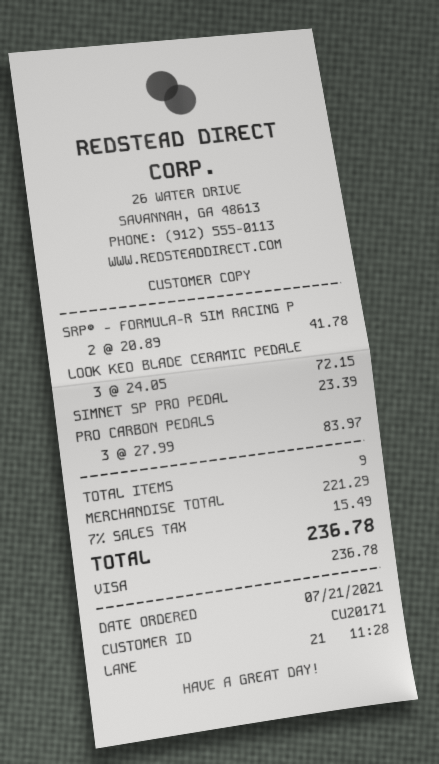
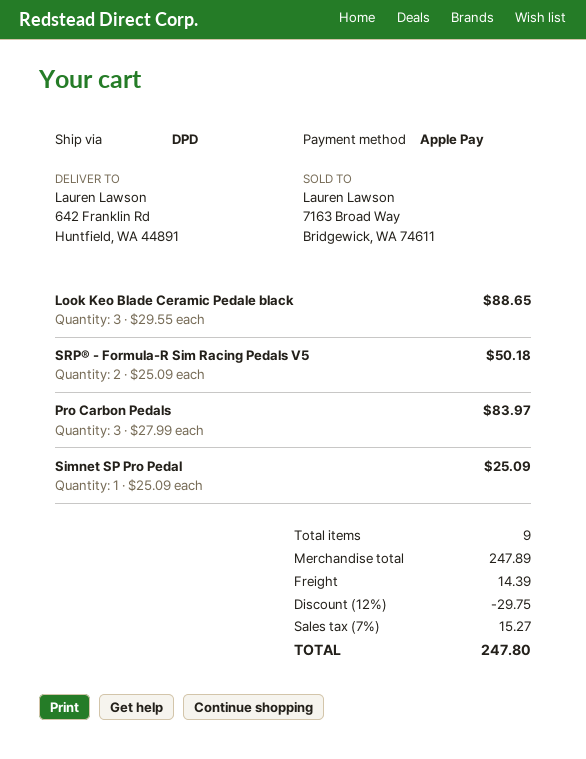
payment method: Visa -> Apple Pay
SRP® - FORMULA-R SIM RACING P: 2 x 20.89 = 41.78 -> 2 x 25.09 = 50.18
LOOK KEO BLADE CERAMIC PEDALE: 3 x 24.05 = 72.15 -> 3 x 29.55 = 88.65
SIMNET SP PRO PEDAL: 1 x 23.39 = 23.39 -> 1 x 25.09 = 25.09
subtotal: 221.29 -> 247.89
discount: none -> 12% = 29.75
shipping: none -> 14.39
tax: 7% = 15.49 -> 7% = 15.27
total: 236.78 -> 247.80

